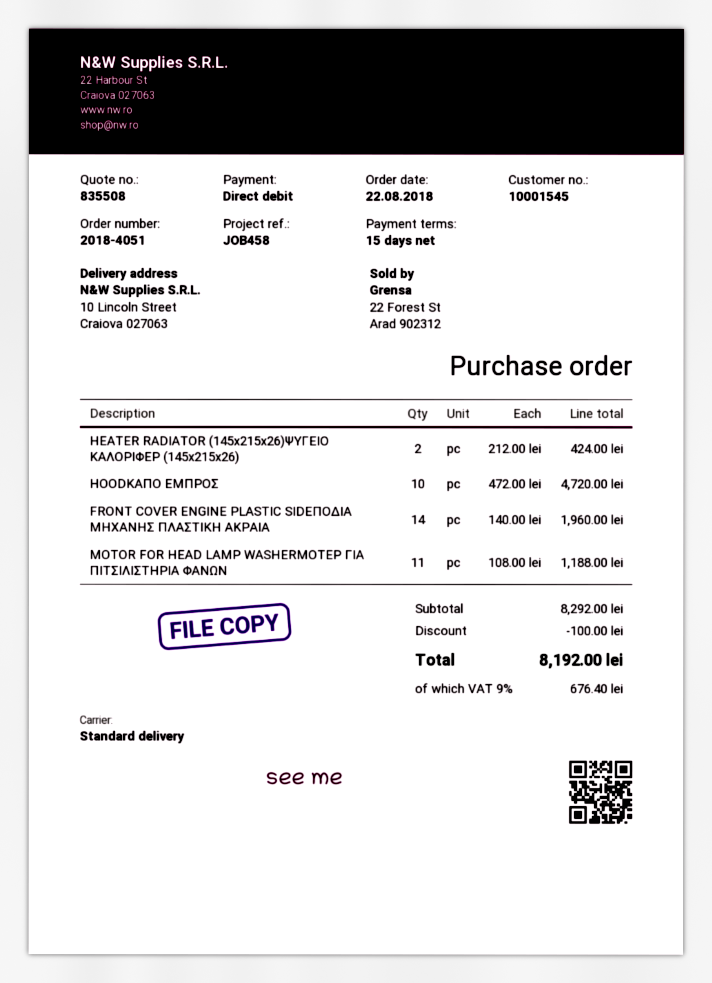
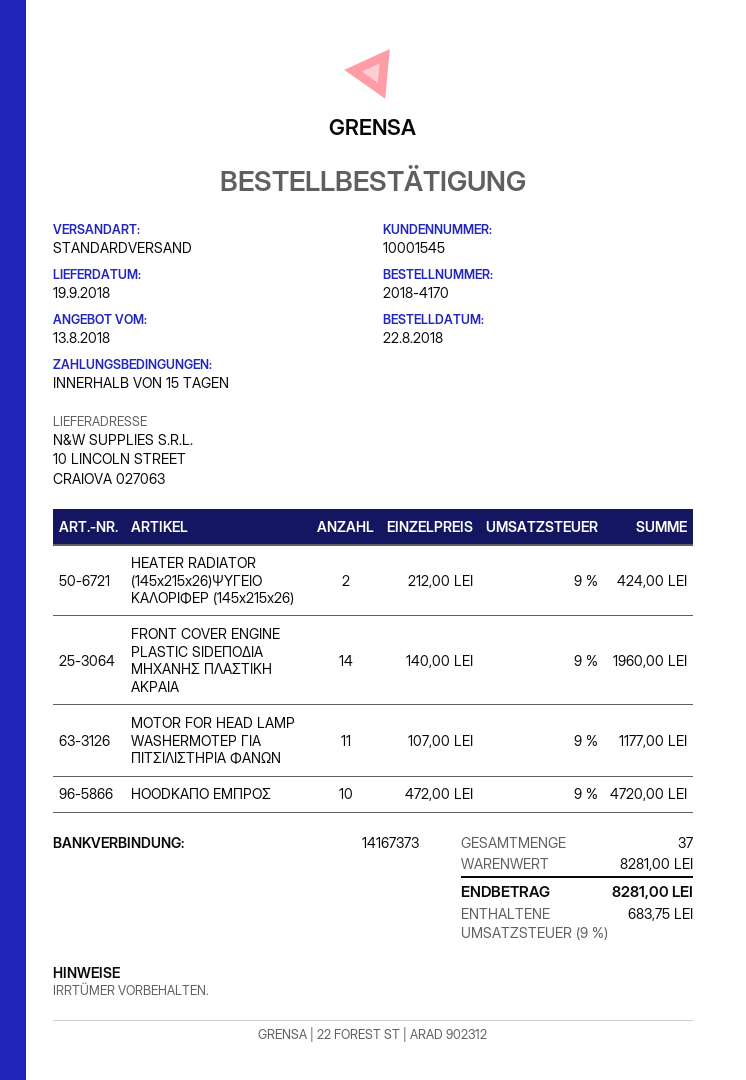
order number: 2018-4051 -> 2018-4170
MOTOR FOR HEAD LAMP WASHERΜΟΤΕΡ ΓΙΑ ΠΙΤΣΙΛΙΣΤΗΡΙΑ ΦΑΝΩΝ: 11 x 108.00 = 1188.00 -> 11 x 107.00 = 1177.00
subtotal: 8292.00 -> 8281.00
discount: 100.00 -> none
tax: 9% = 676.40 -> 9% = 683.75
total: 8192.00 -> 8281.00

